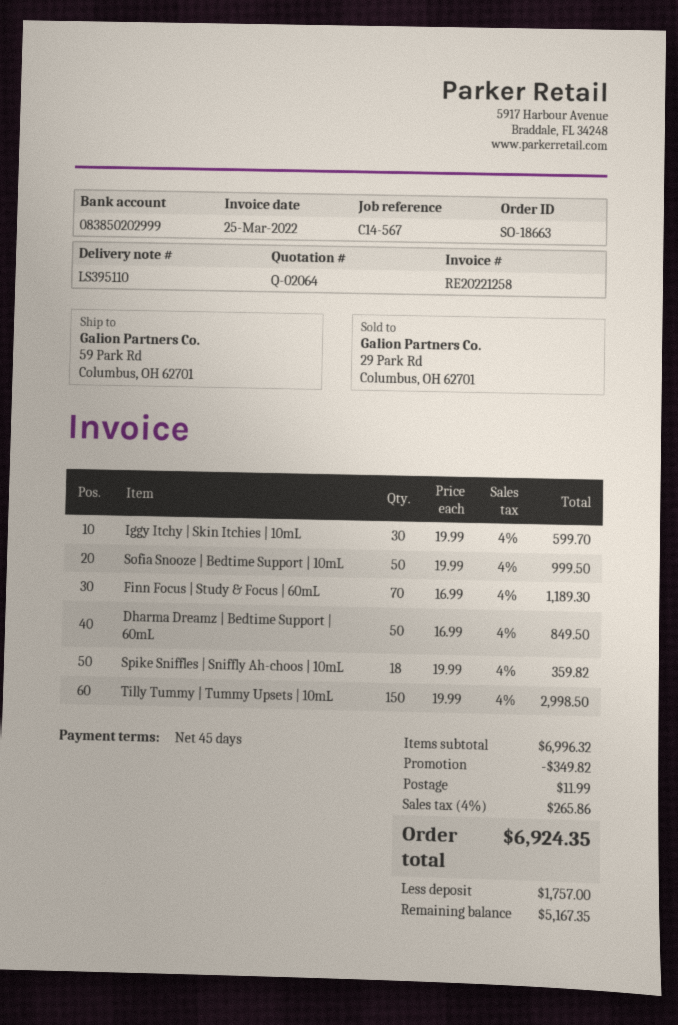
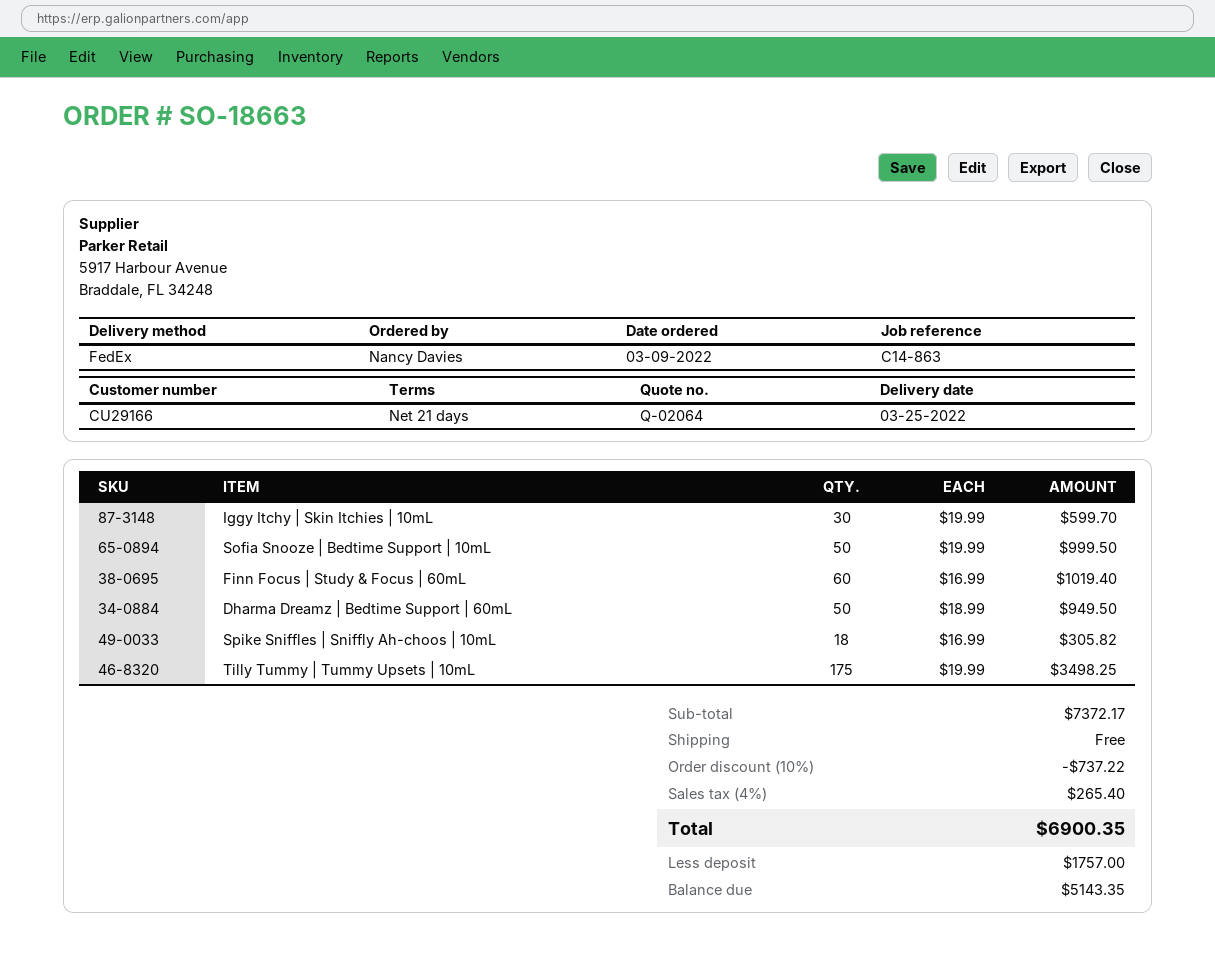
payment terms: 45 days -> 21 days
reference: C14-567 -> C14-863
Finn Focus | Study & Focus | 60mL: 70 x 16.99 = 1189.30 -> 60 x 16.99 = 1019.40
Dharma Dreamz | Bedtime Support | 60mL: 50 x 16.99 = 849.50 -> 50 x 18.99 = 949.50
Spike Sniffles | Sniffly Ah-choos | 10mL: 18 x 19.99 = 359.82 -> 18 x 16.99 = 305.82
Tilly Tummy | Tummy Upsets | 10mL: 150 x 19.99 = 2998.50 -> 175 x 19.99 = 3498.25
subtotal: 6996.32 -> 7372.17
discount: 349.82 -> 737.22
shipping: 11.99 -> 0.00
tax: 4% = 265.86 -> 4% = 265.40
total: 6924.35 -> 6900.35
balance: 5167.35 -> 5143.35

